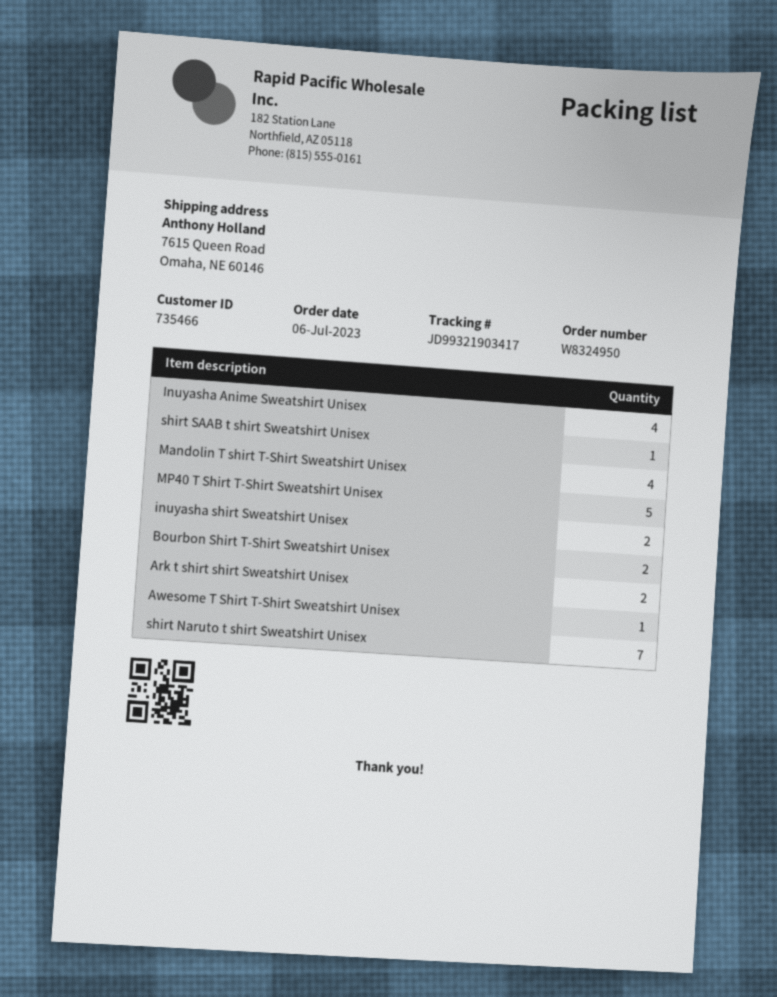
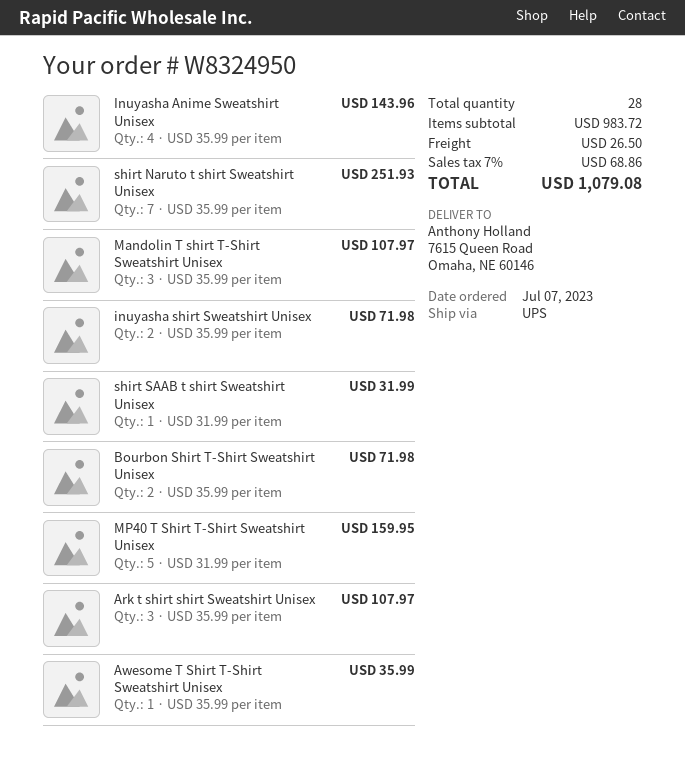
order date: 2023-07-06 -> 2023-07-07
Mandolin T shirt T-Shirt Sweatshirt Unisex: 4 -> 3
Ark t shirt shirt Sweatshirt Unisex: 2 -> 3

